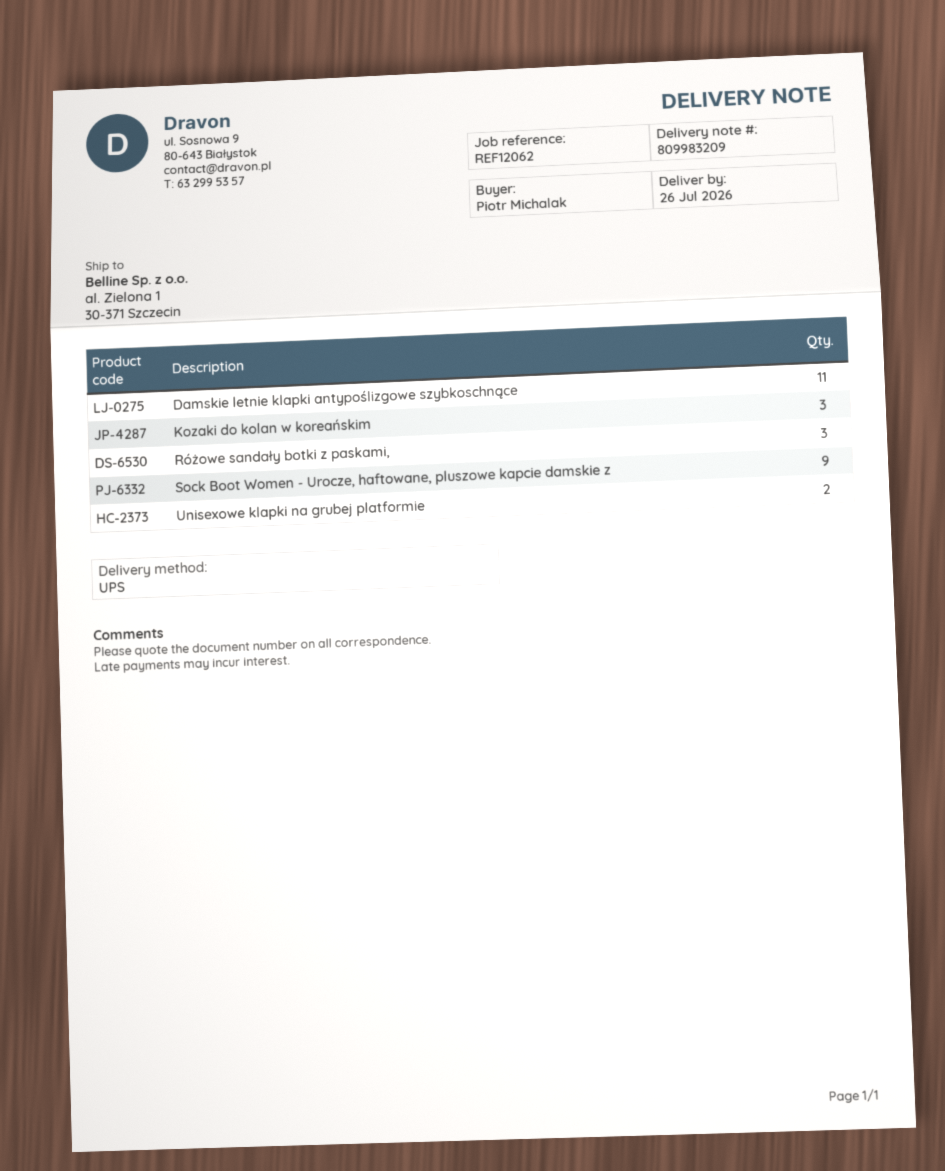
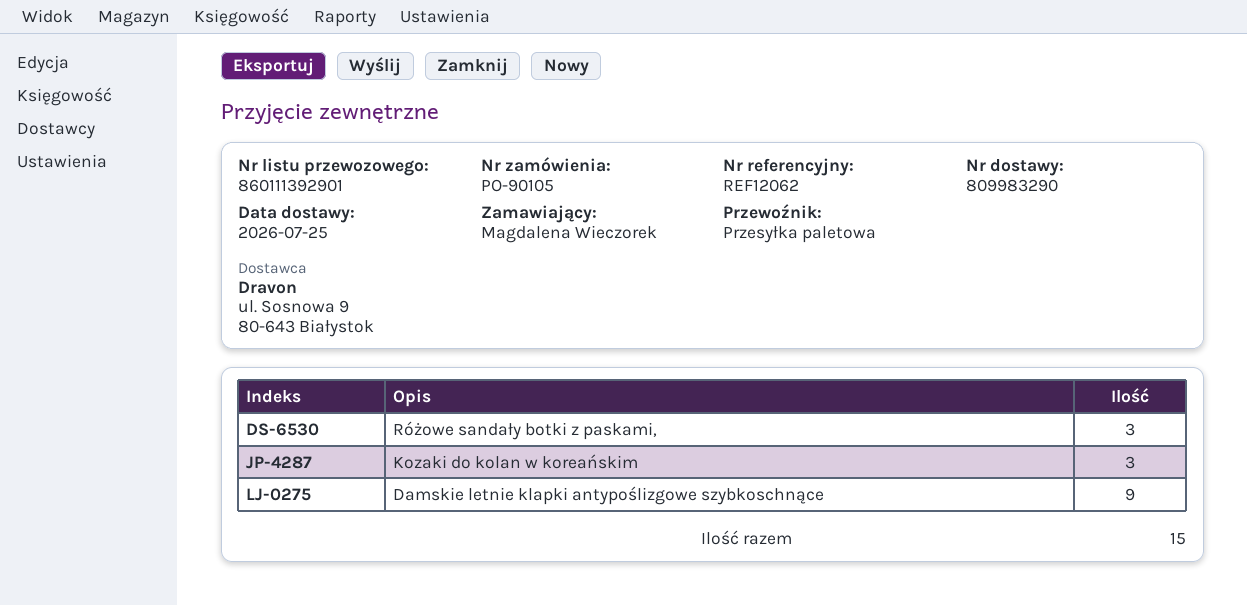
delivery note number: 809983209 -> 809983290
delivery date: 2026-07-26 -> 2026-07-25
ordered by: Piotr Michalak -> Magdalena Wieczorek
shipping method: UPS -> pallet freight
Damskie letnie klapki antypoślizgowe szybkoschnące: 11 -> 9
Sock Boot Women - Urocze, haftowane, pluszowe kapcie damskie z: 9 -> none
Unisexowe klapki na grubej platformie: 2 -> none

